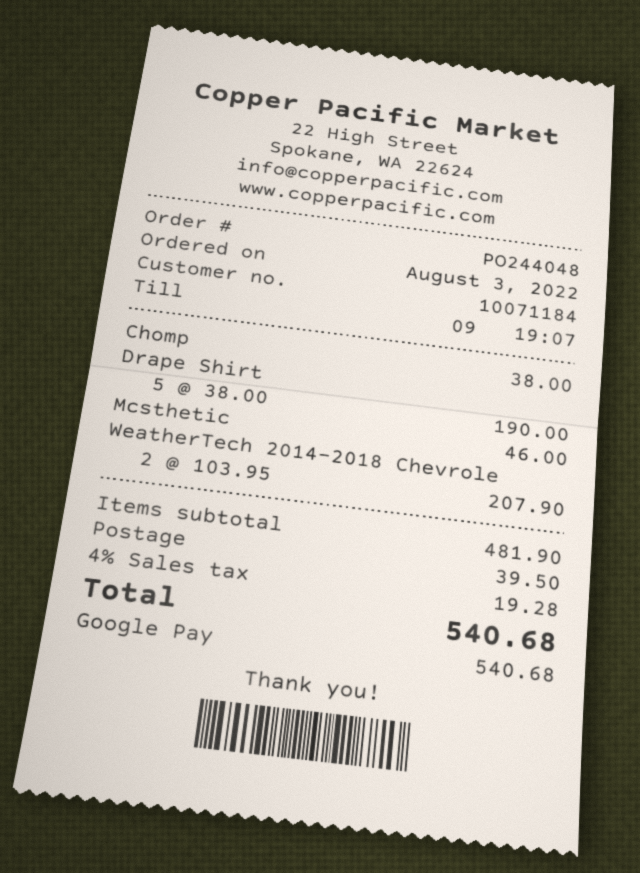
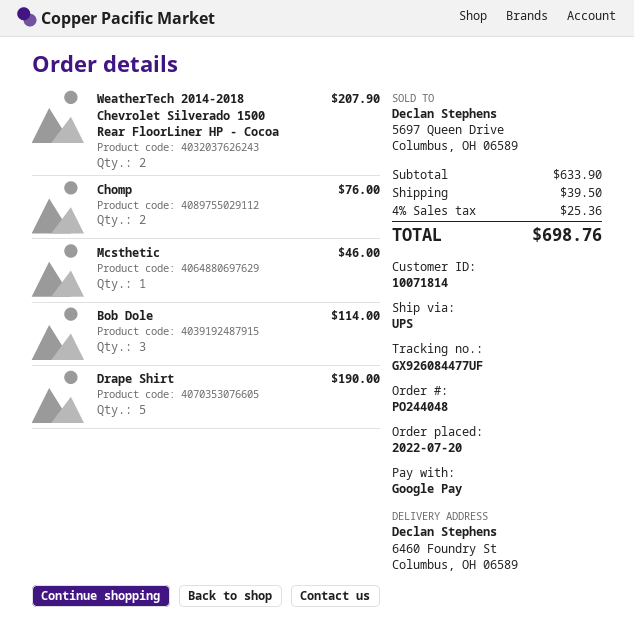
order date: 2022-08-03 -> 2022-07-20
customer number: 10071184 -> 10071814
Chomp: 1 for 38.00 -> 2 for 76.00
Bob Dole: none -> 3 for 114.00
subtotal: 481.90 -> 633.90
tax: 4% = 19.28 -> 4% = 25.36
total: 540.68 -> 698.76

